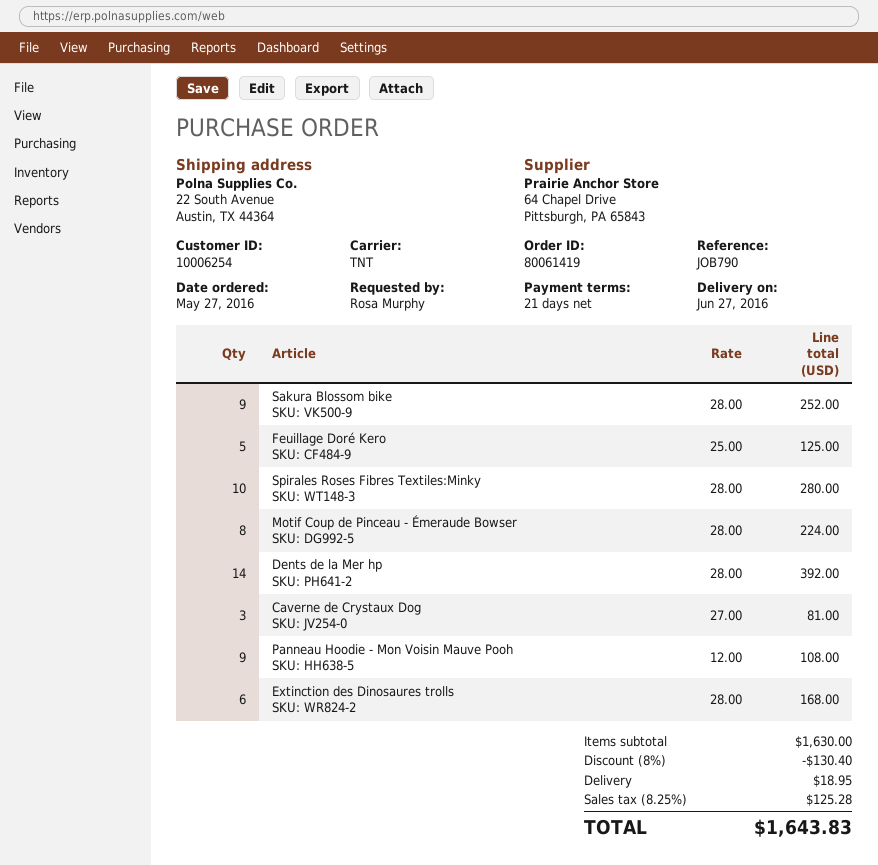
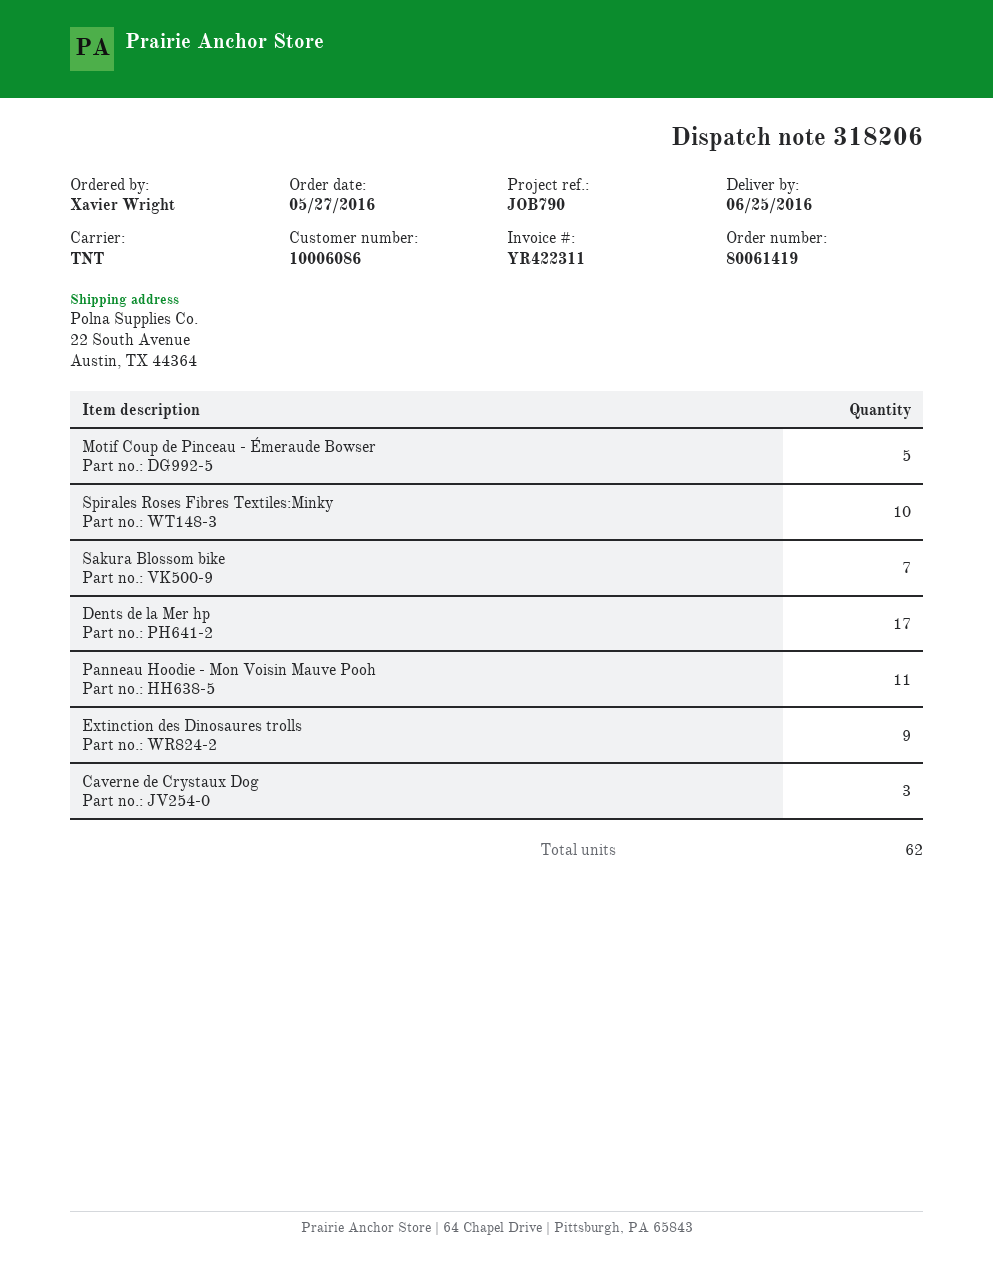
delivery date: 2016-06-27 -> 2016-06-25
customer number: 10006254 -> 10006086
ordered by: Rosa Murphy -> Xavier Wright
Sakura Blossom bike: 9 -> 7
Feuillage Doré Kero: 5 -> none
Motif Coup de Pinceau - Émeraude Bowser: 8 -> 5
Dents de la Mer hp: 14 -> 17
Panneau Hoodie - Mon Voisin Mauve Pooh: 9 -> 11
Extinction des Dinosaures trolls: 6 -> 9

